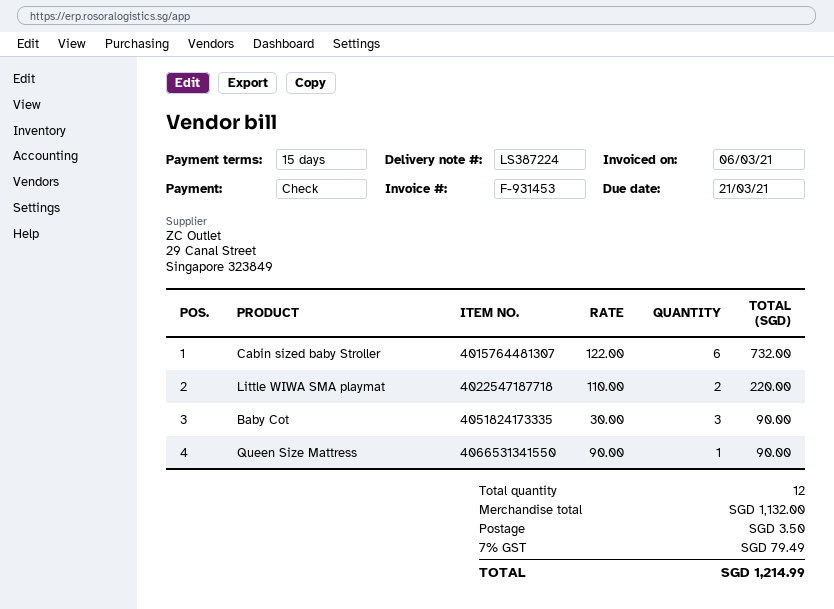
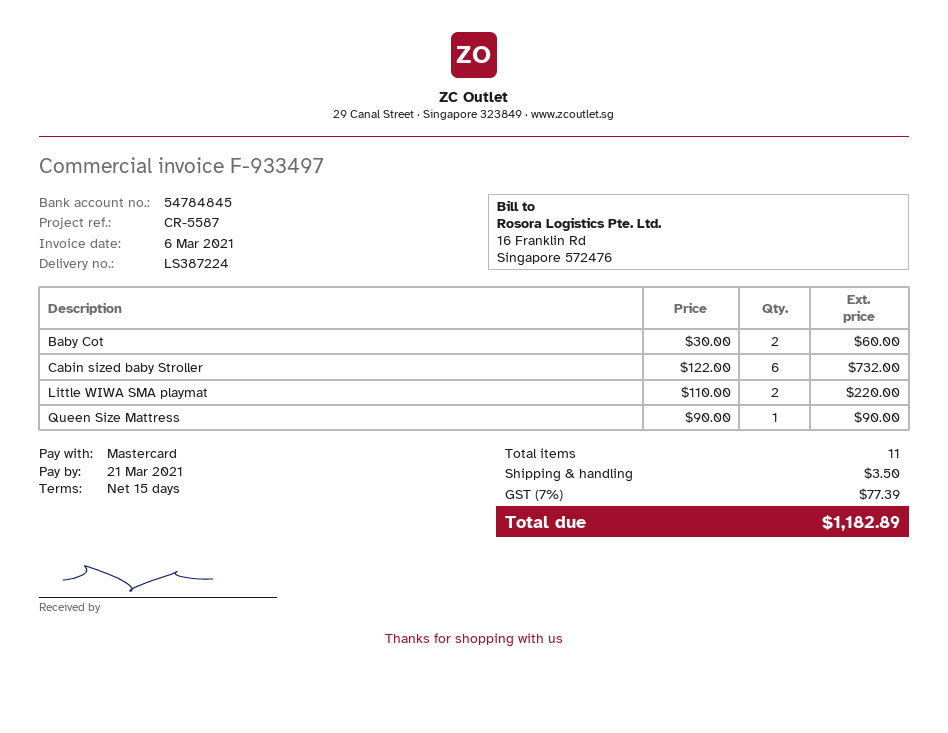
invoice number: F-931453 -> F-933497
payment method: cheque -> Mastercard
Baby Cot: 3 x 30.00 = 90.00 -> 2 x 30.00 = 60.00
total quantity: 12 -> 11
tax: 7% = 79.49 -> 7% = 77.39
total: 1214.99 -> 1182.89

